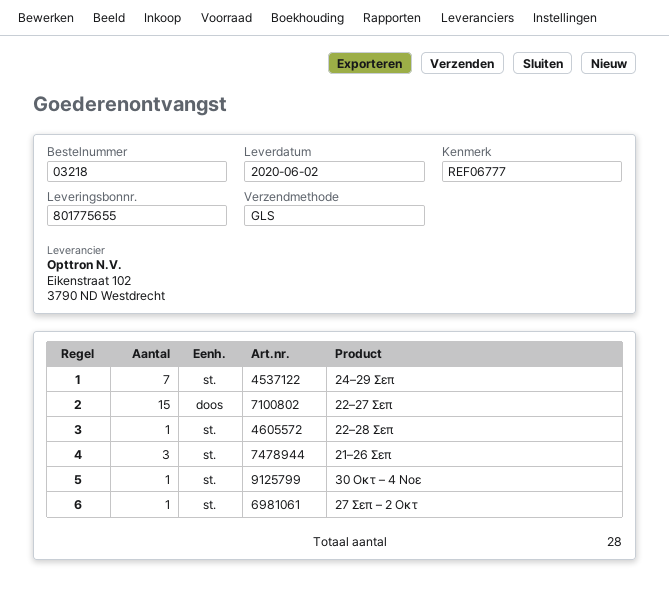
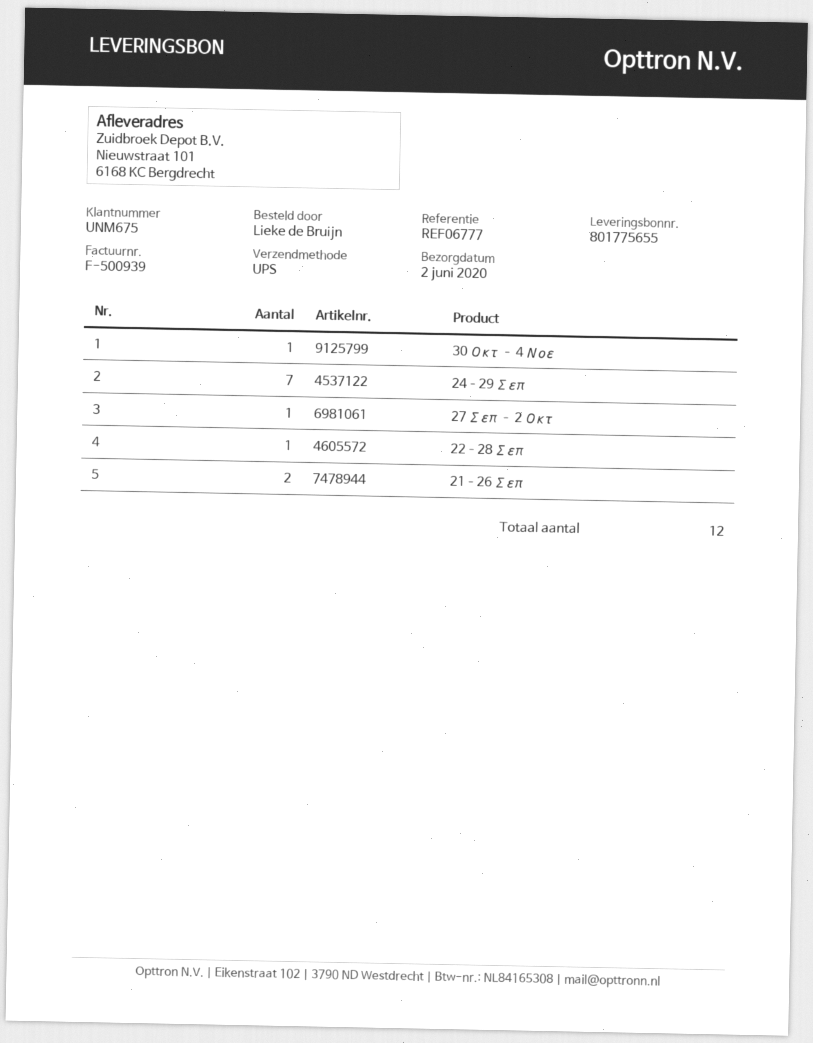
shipping method: GLS -> UPS
22–27 Σεπ: 15 -> none
21–26 Σεπ: 3 -> 2
total quantity: 28 -> 12

